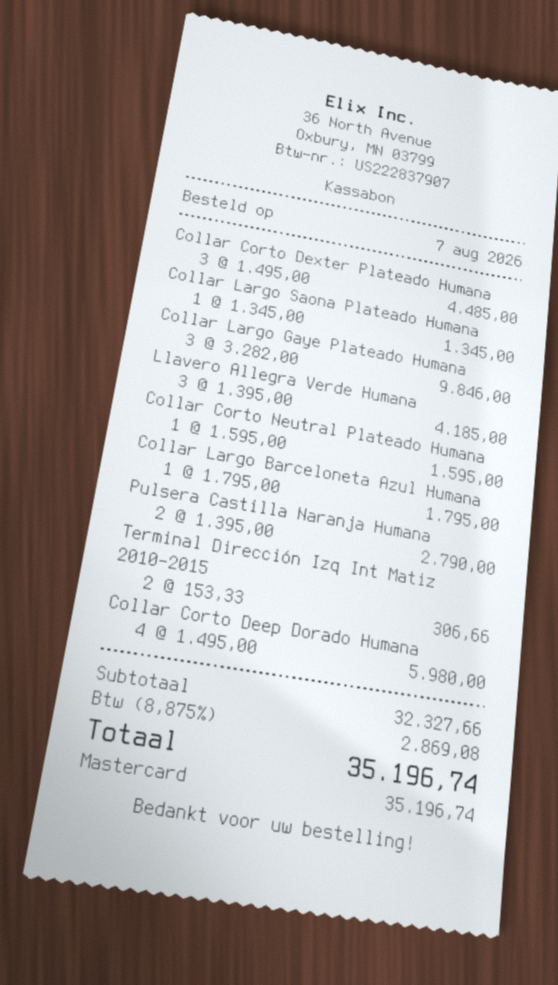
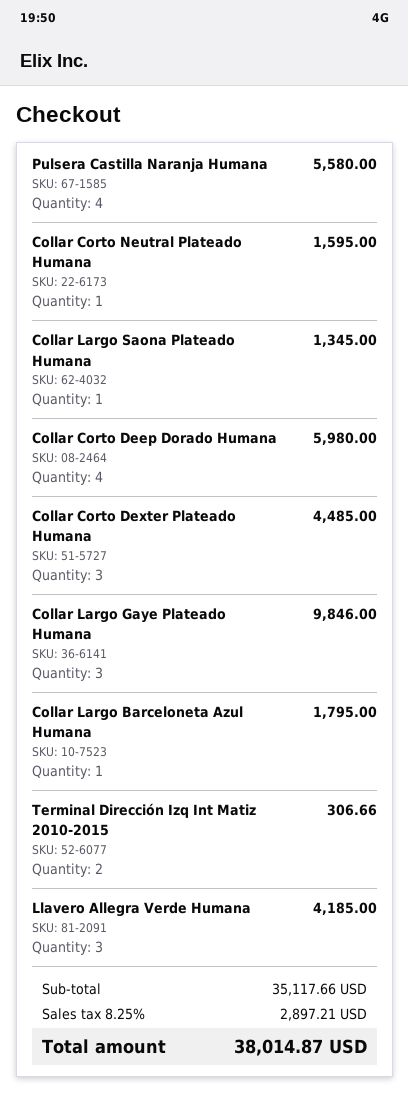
Pulsera Castilla Naranja Humana: 2 for 2790.00 -> 4 for 5580.00
subtotal: 32327.66 -> 35117.66
tax: 8.875% = 2869.08 -> 8.25% = 2897.21
total: 35196.74 -> 38014.87

